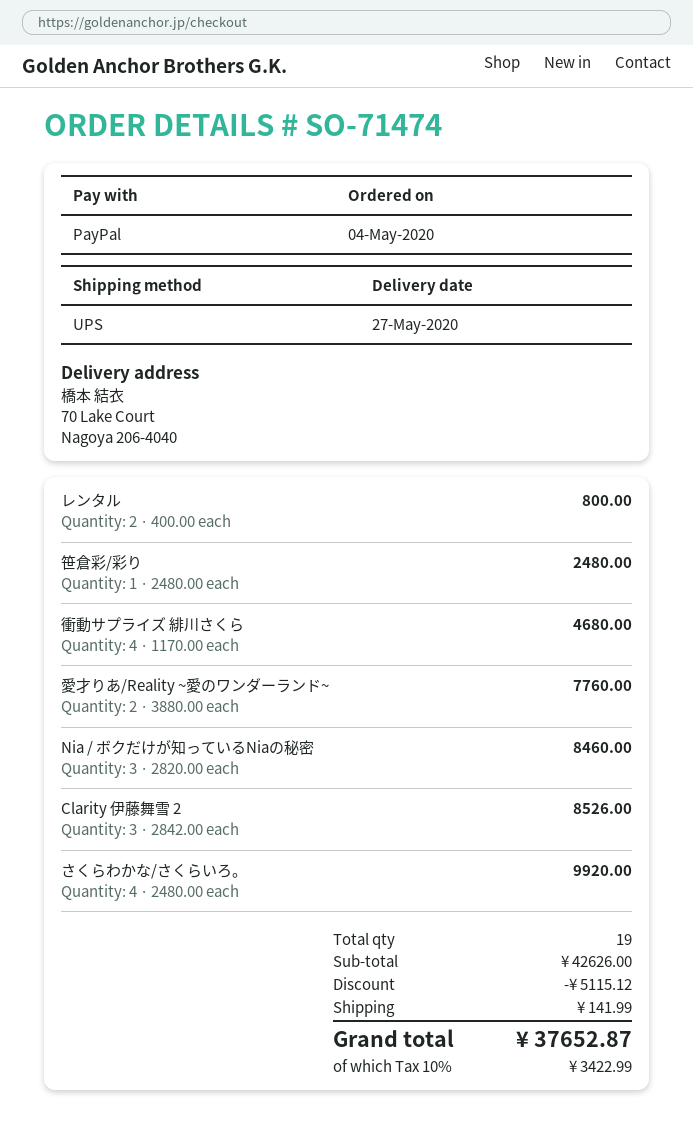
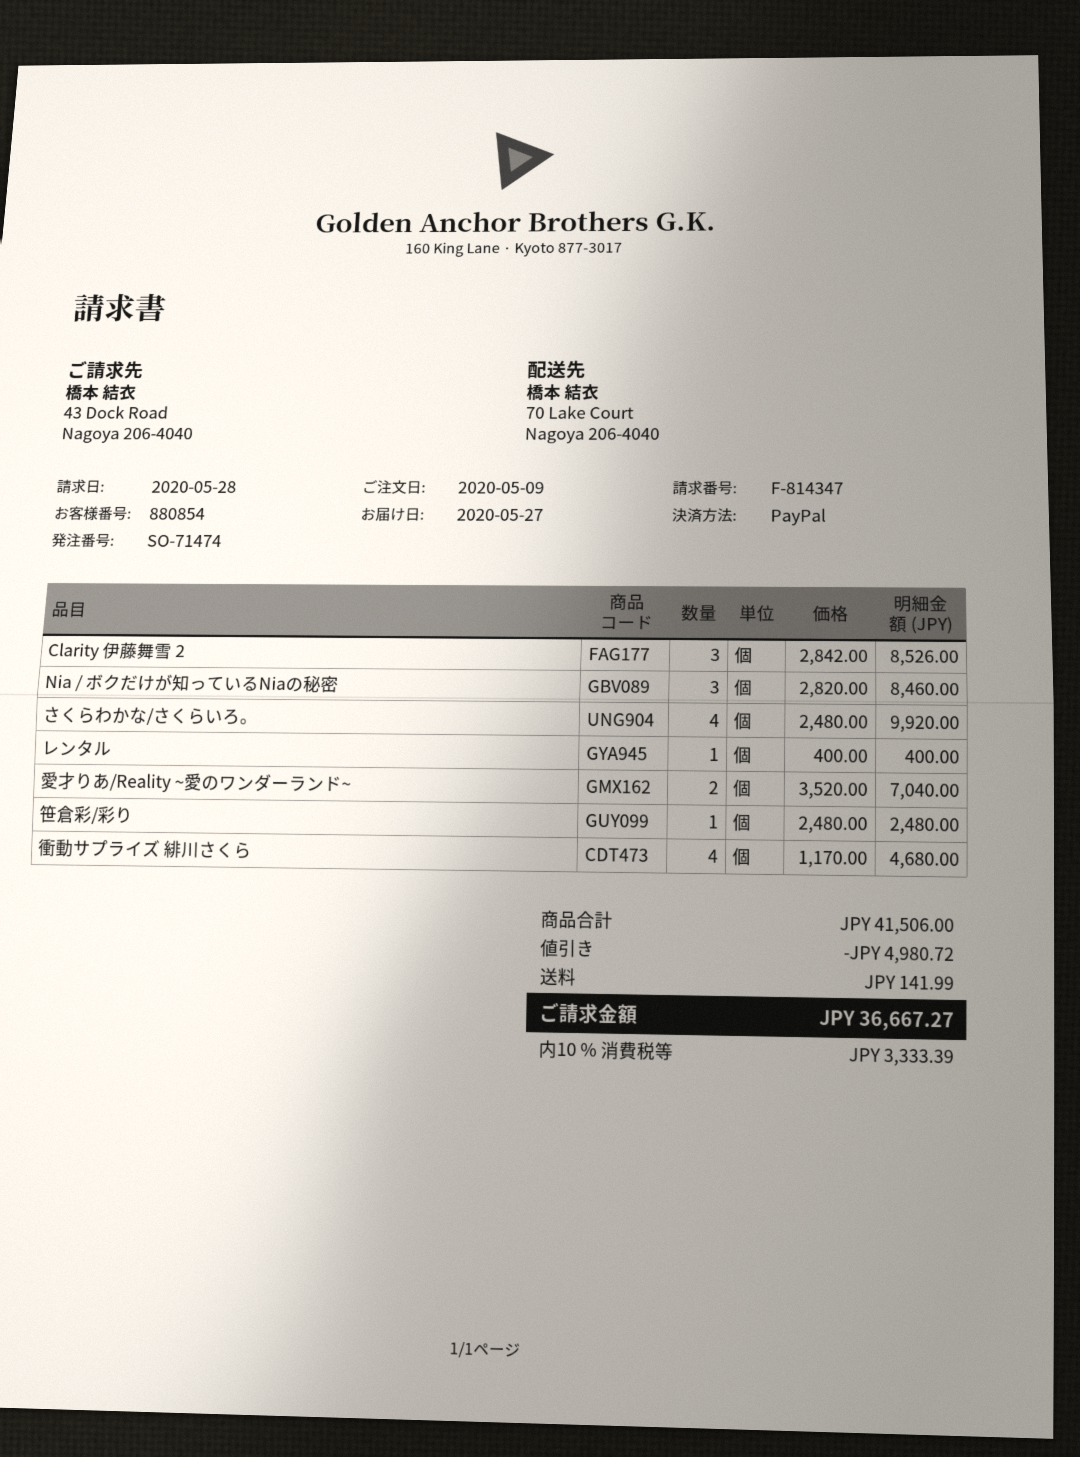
order date: 2020-05-04 -> 2020-05-09
レンタル: 2 x 400.00 = 800.00 -> 1 x 400.00 = 400.00
愛才りあ/Reality ~愛のワンダーランド~: 2 x 3880.00 = 7760.00 -> 2 x 3520.00 = 7040.00
subtotal: 42626.00 -> 41506.00
discount: 5115.12 -> 4980.72
tax: 10% = 3422.99 -> 10% = 3333.39
total: 37652.87 -> 36667.27

